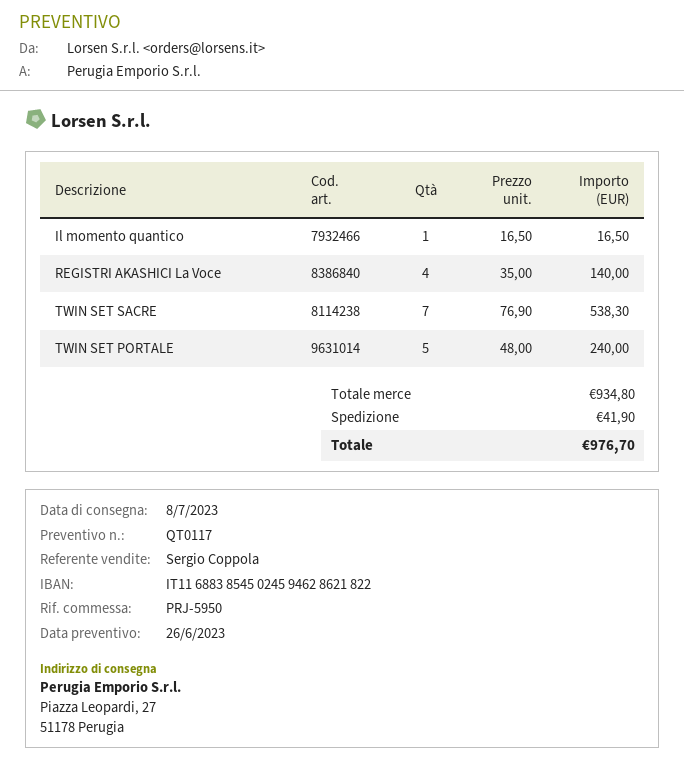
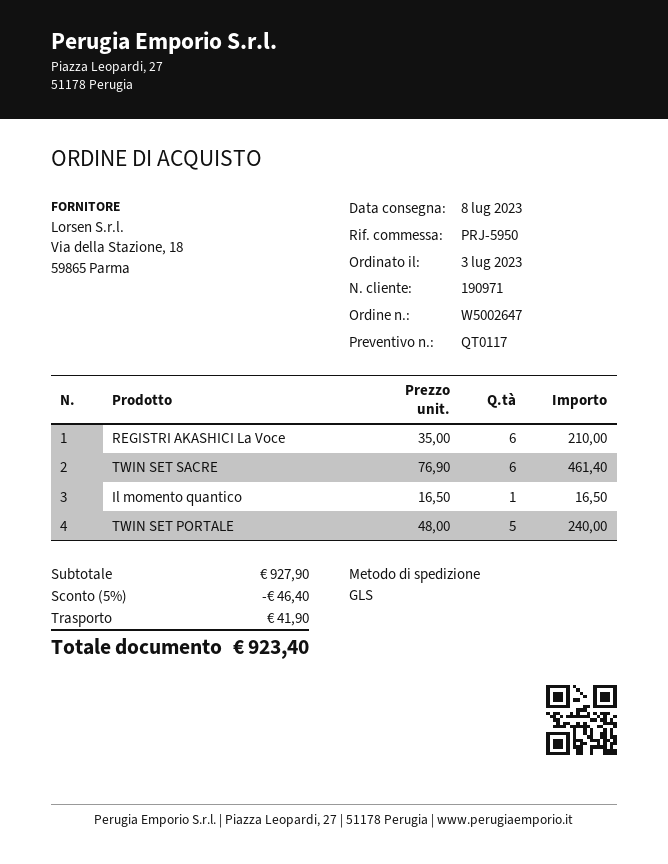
REGISTRI AKASHICI La Voce: 4 x 35.00 = 140.00 -> 6 x 35.00 = 210.00
TWIN SET SACRE: 7 x 76.90 = 538.30 -> 6 x 76.90 = 461.40
subtotal: 934.80 -> 927.90
discount: none -> 5% = 46.40
total: 976.70 -> 923.40

